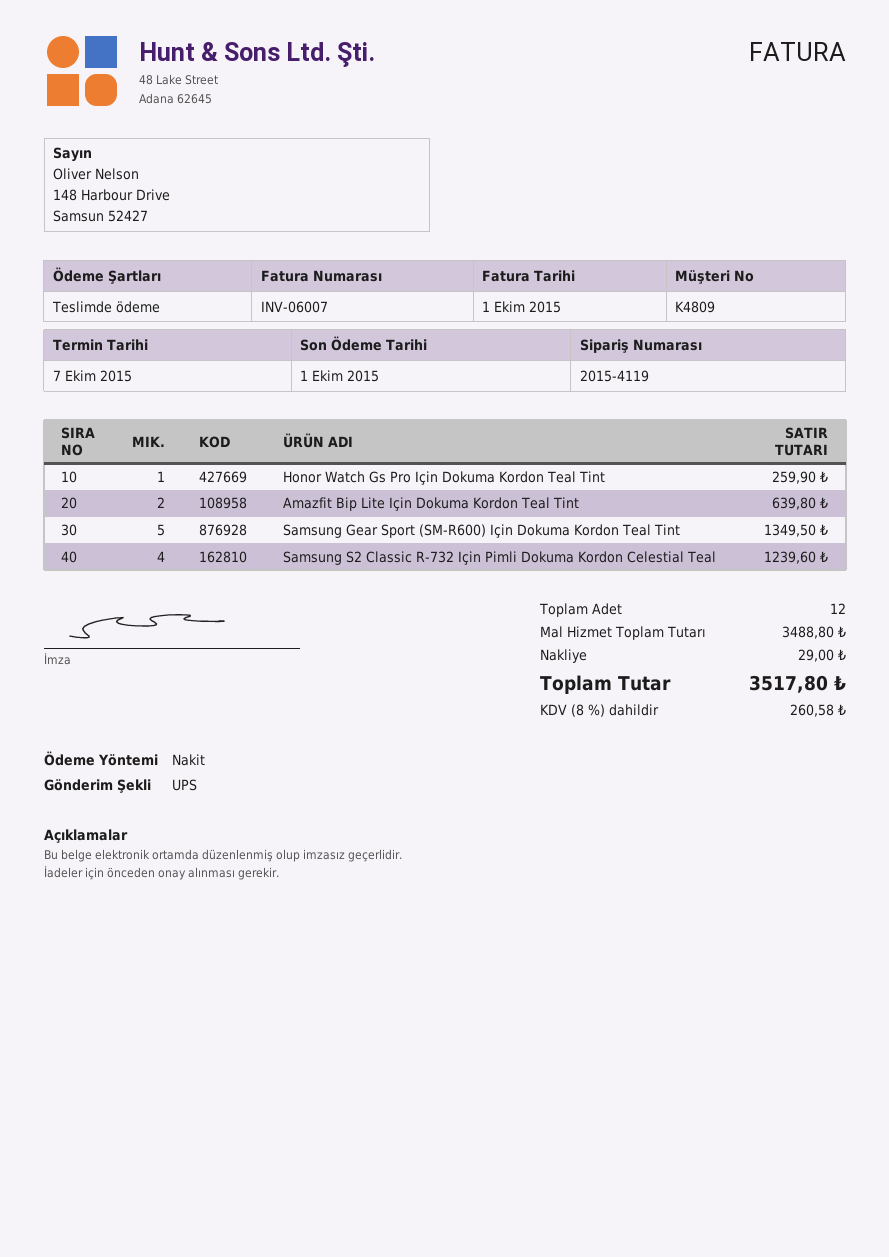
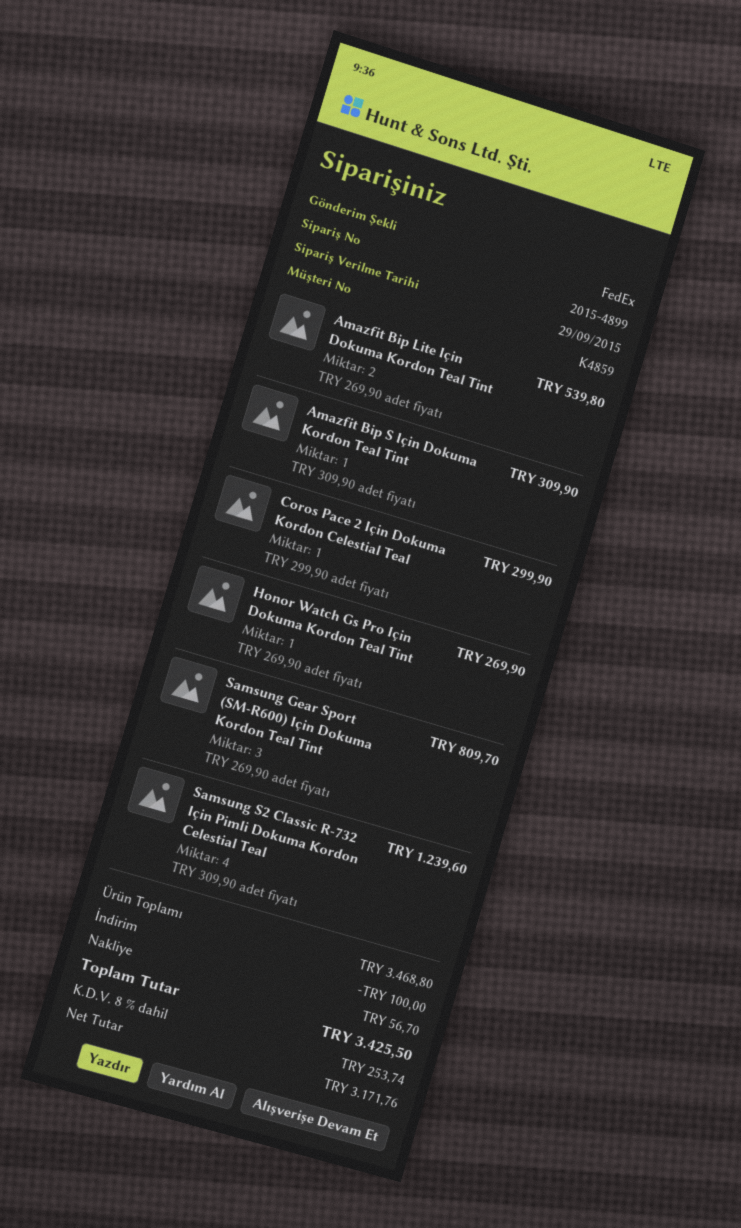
order number: 2015-4119 -> 2015-4899
customer number: K4809 -> K4859
shipping method: UPS -> FedEx
Honor Watch Gs Pro Için Dokuma Kordon Teal Tint: 1 for 259.90 -> 1 for 269.90
Amazfit Bip Lite Için Dokuma Kordon Teal Tint: 2 for 639.80 -> 2 for 539.80
Samsung Gear Sport (SM-R600) Için Dokuma Kordon Teal Tint: 5 for 1349.50 -> 3 for 809.70
Amazfit Bip S Için Dokuma Kordon Teal Tint: none -> 1 for 309.90
Coros Pace 2 Için Dokuma Kordon Celestial Teal: none -> 1 for 299.90
subtotal: 3488.80 -> 3468.80
discount: none -> 100.00
shipping: 29.00 -> 56.70
tax: 8% = 260.58 -> 8% = 253.74
total: 3517.80 -> 3425.50

